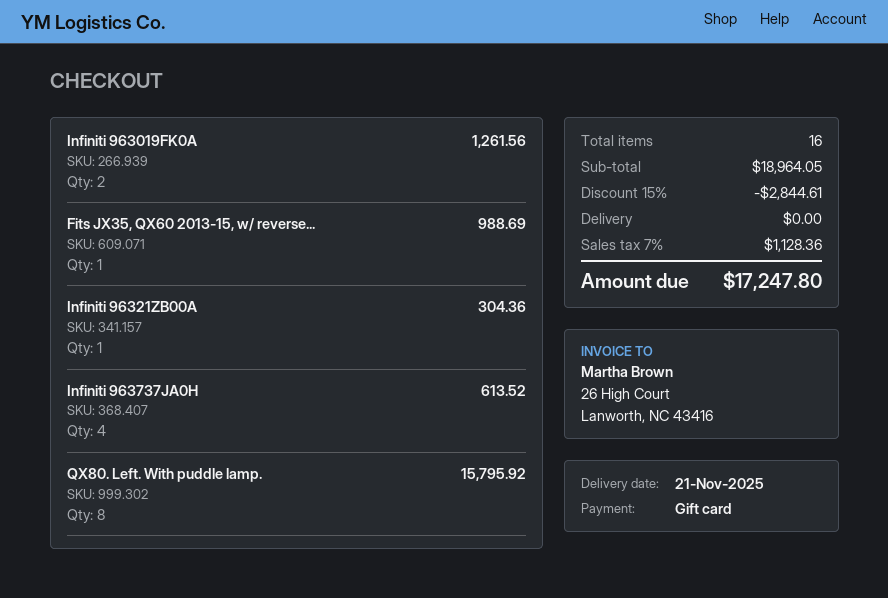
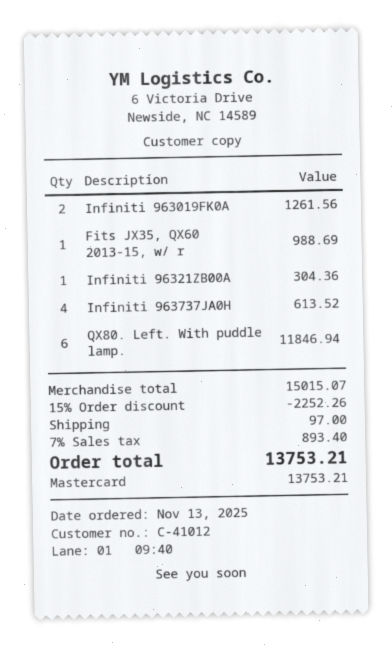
payment method: gift card -> Mastercard
QX80. Left. With puddle lamp.: 8 for 15795.92 -> 6 for 11846.94
subtotal: 18964.05 -> 15015.07
discount: 15% = 2844.61 -> 15% = 2252.26
shipping: 0.00 -> 97.00
tax: 7% = 1128.36 -> 7% = 893.40
total: 17247.80 -> 13753.21

